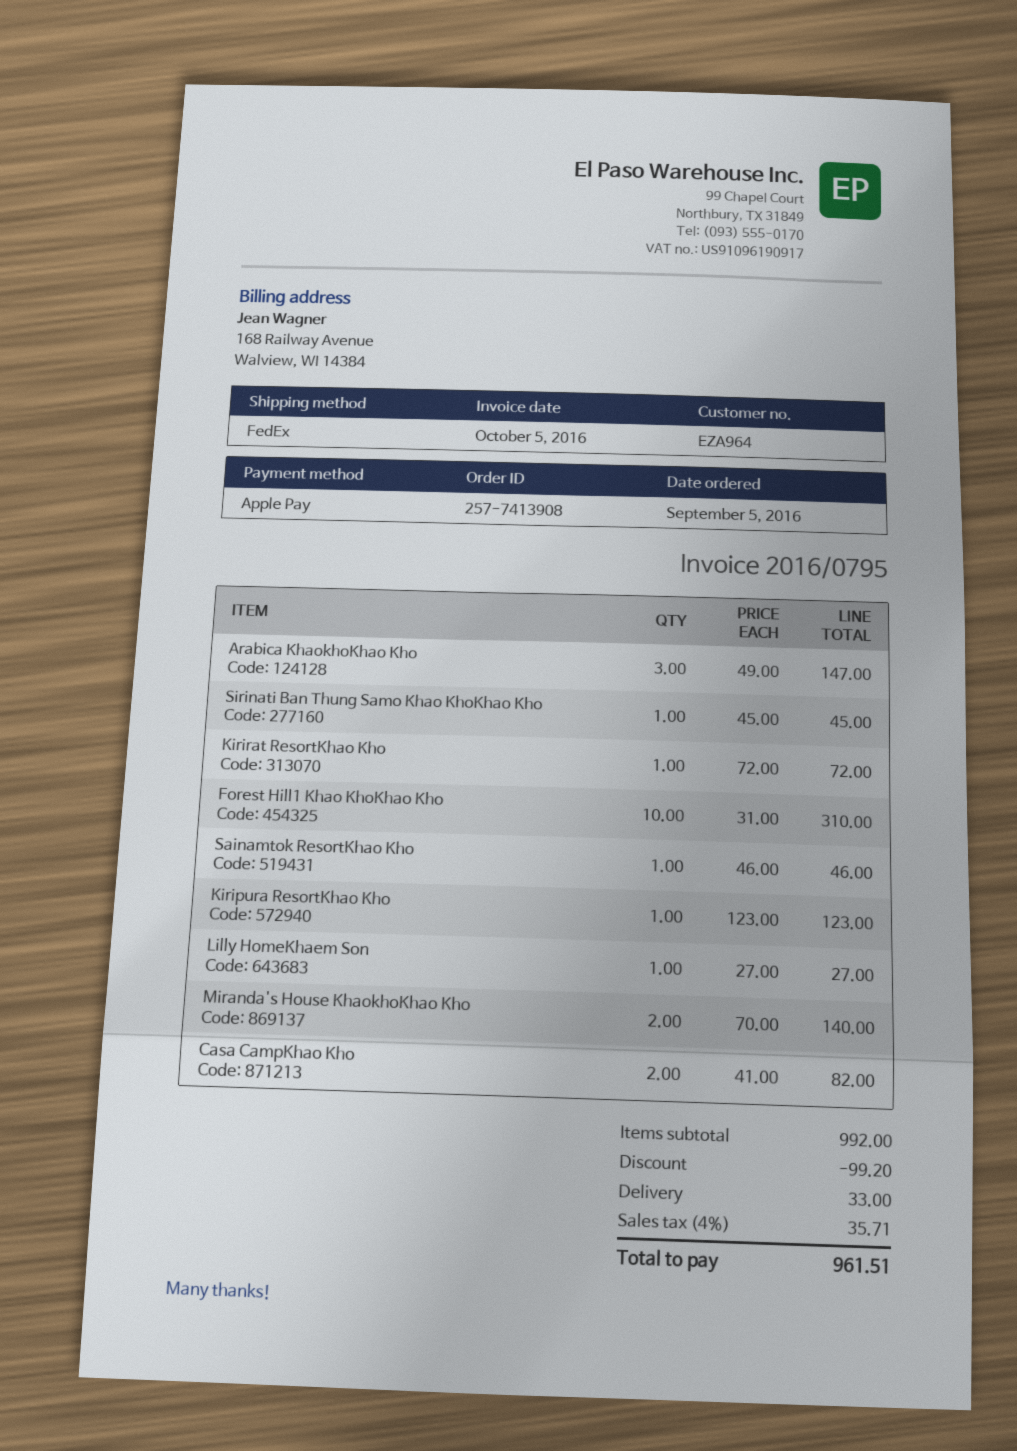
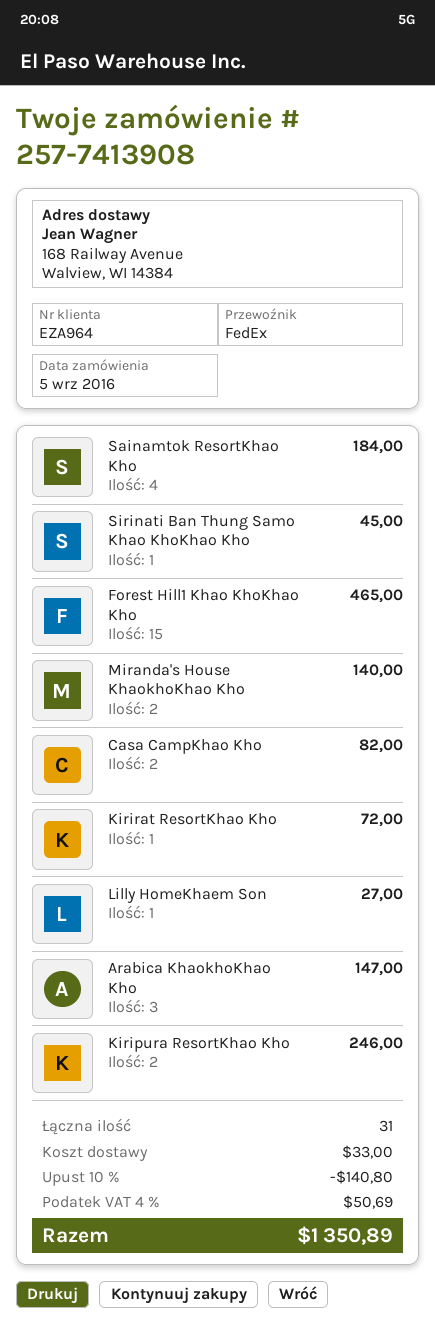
Forest Hill1 Khao KhoKhao Kho: 10 for 310.00 -> 15 for 465.00
Sainamtok ResortKhao Kho: 1 for 46.00 -> 4 for 184.00
Kiripura ResortKhao Kho: 1 for 123.00 -> 2 for 246.00
discount: 99.20 -> 140.80
tax: 4% = 35.71 -> 4% = 50.69
total: 961.51 -> 1350.89

